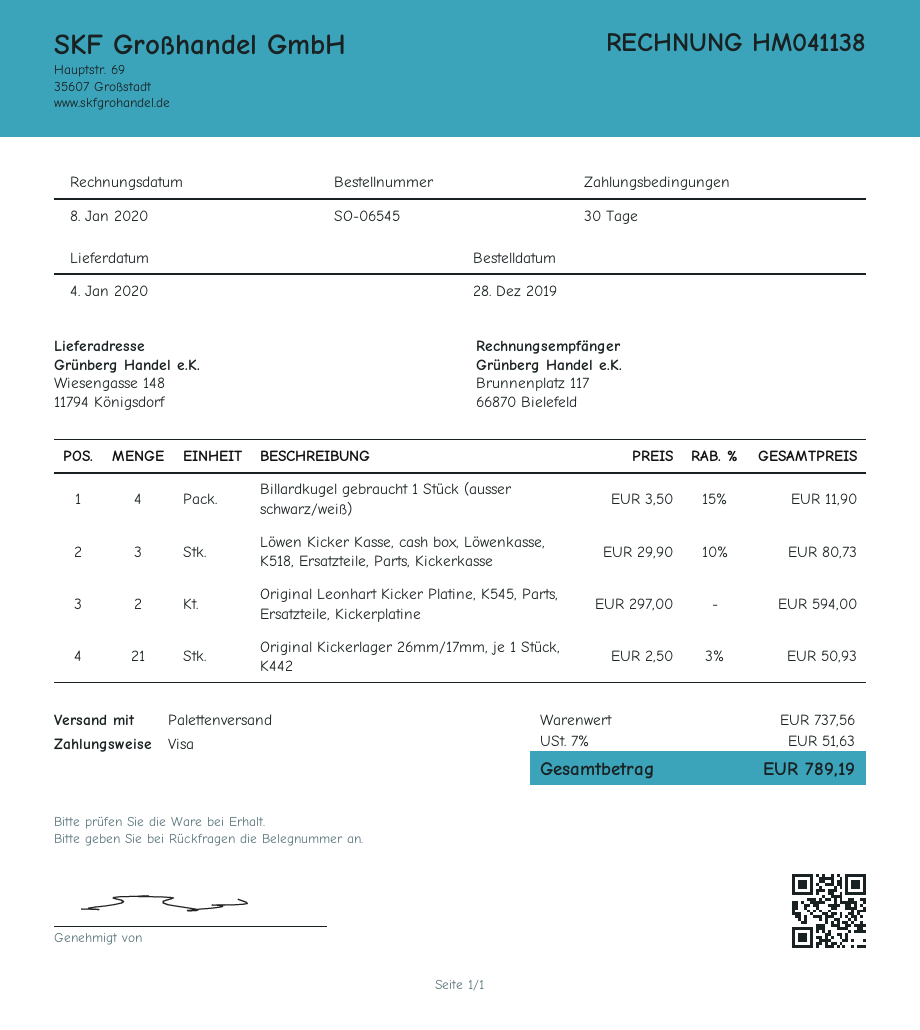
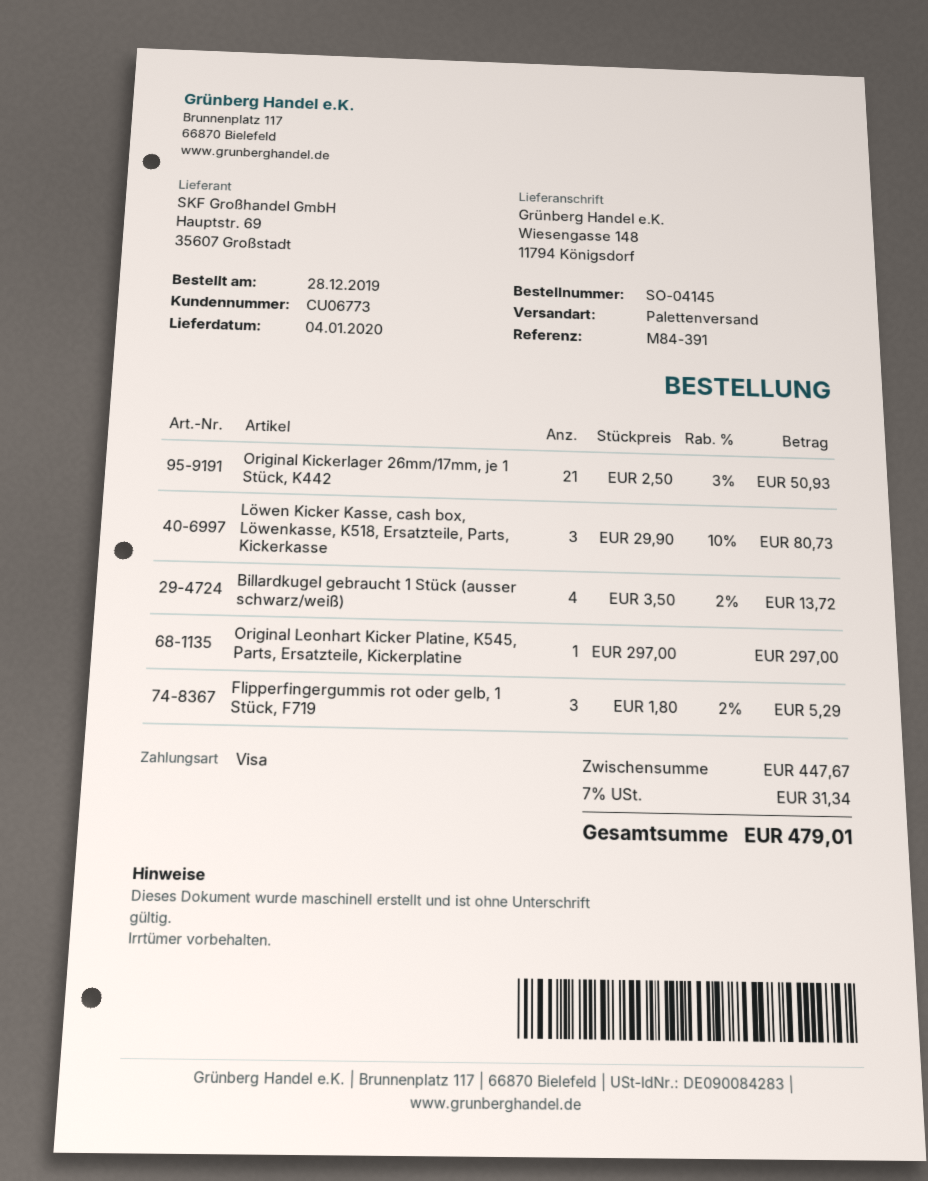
order number: SO-06545 -> SO-04145
Billardkugel gebraucht 1 Stück (ausser schwarz/weiß): 4 x 3.50 - 15% = 11.90 -> 4 x 3.50 - 2% = 13.72
Original Leonhart Kicker Platine, K545, Parts, Ersatzteile, Kickerplatine: 2 x 297.00 = 594.00 -> 1 x 297.00 = 297.00
Flipperfingergummis rot oder gelb, 1 Stück, F719: none -> 3 x 1.80 - 2% = 5.29
subtotal: 737.56 -> 447.67
tax: 7% = 51.63 -> 7% = 31.34
total: 789.19 -> 479.01

